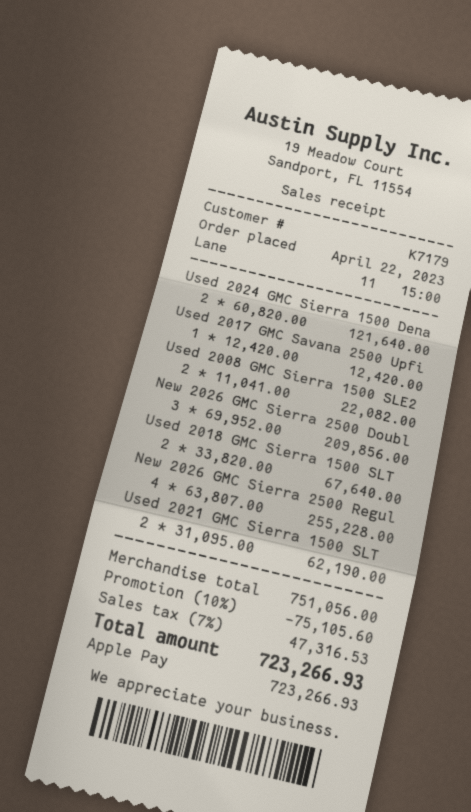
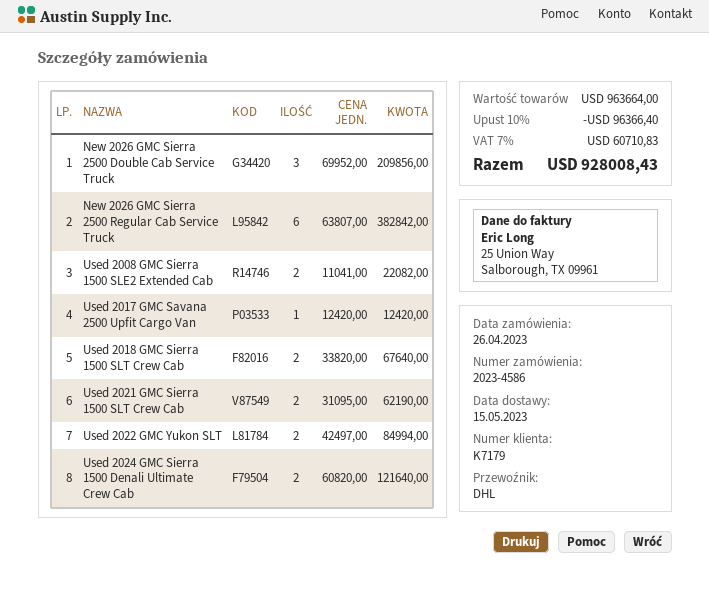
order date: 2023-04-22 -> 2023-04-26
New 2026 GMC Sierra 2500 Regul: 4 x 63807.00 = 255228.00 -> 6 x 63807.00 = 382842.00
Used 2022 GMC Yukon SLT: none -> 2 x 42497.00 = 84994.00
subtotal: 751056.00 -> 963664.00
discount: 10% = 75105.60 -> 10% = 96366.40
tax: 7% = 47316.53 -> 7% = 60710.83
total: 723266.93 -> 928008.43

